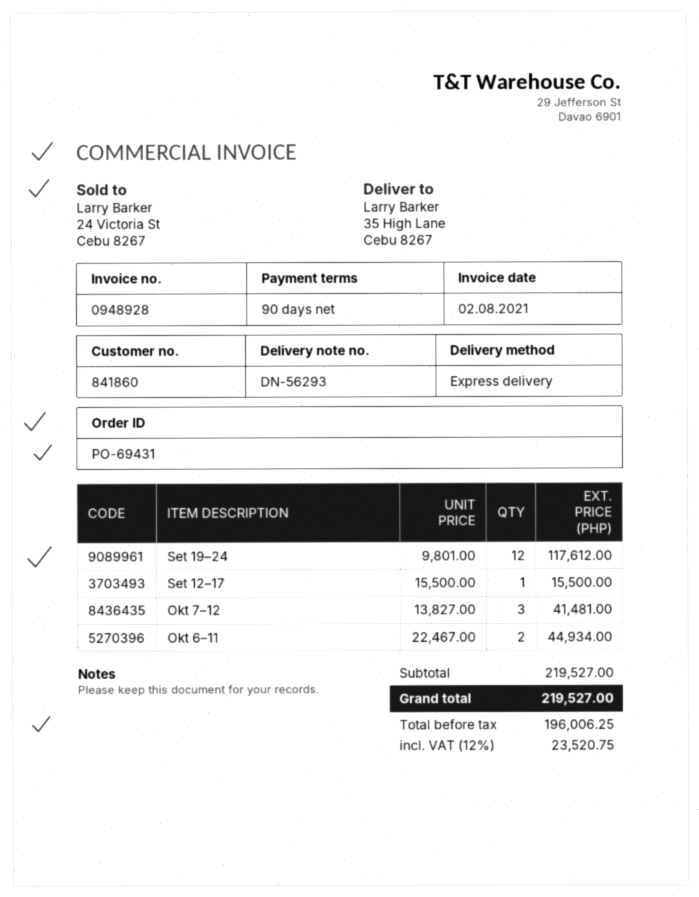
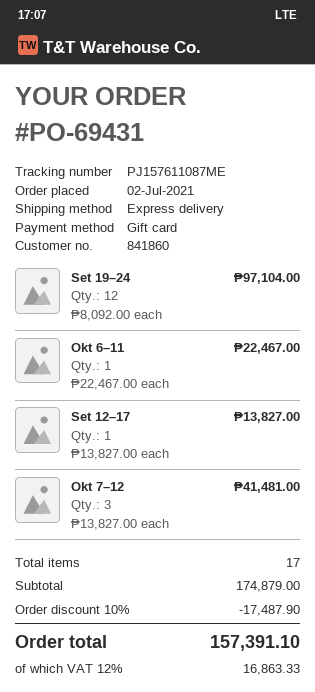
Set 19–24: 12 x 9801.00 = 117612.00 -> 12 x 8092.00 = 97104.00
Set 12–17: 1 x 15500.00 = 15500.00 -> 1 x 13827.00 = 13827.00
Okt 6–11: 2 x 22467.00 = 44934.00 -> 1 x 22467.00 = 22467.00
subtotal: 219527.00 -> 174879.00
discount: none -> 10% = 17487.90
tax: 12% = 23520.75 -> 12% = 16863.33
total: 219527.00 -> 157391.10

